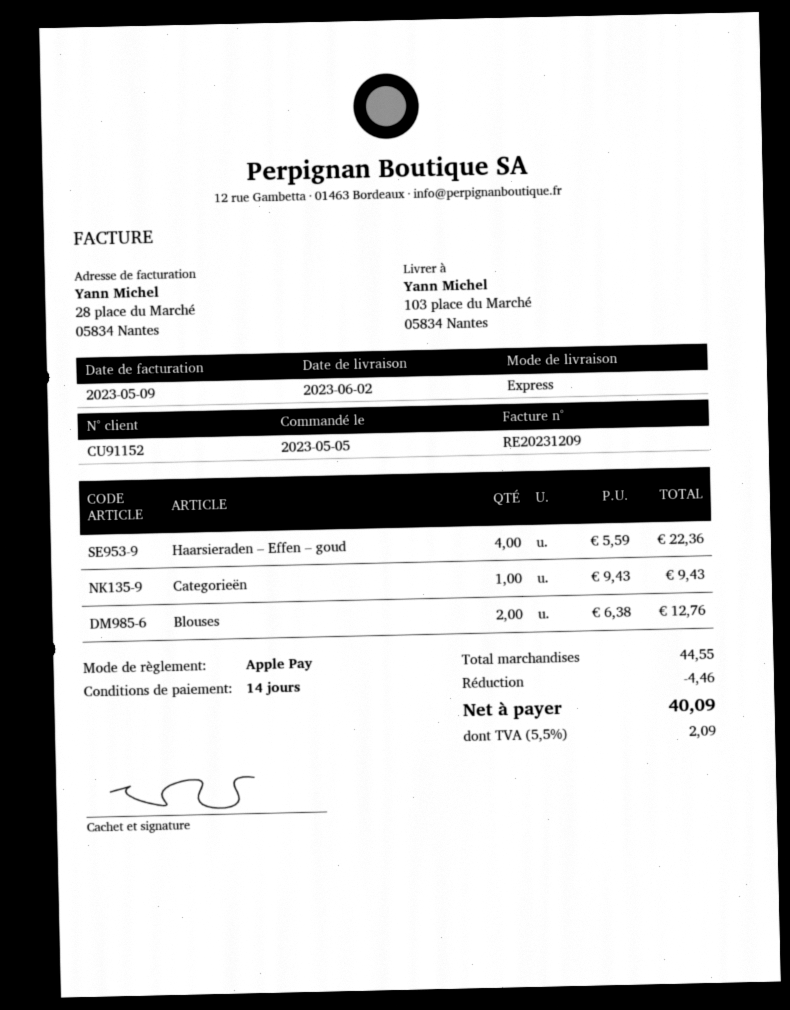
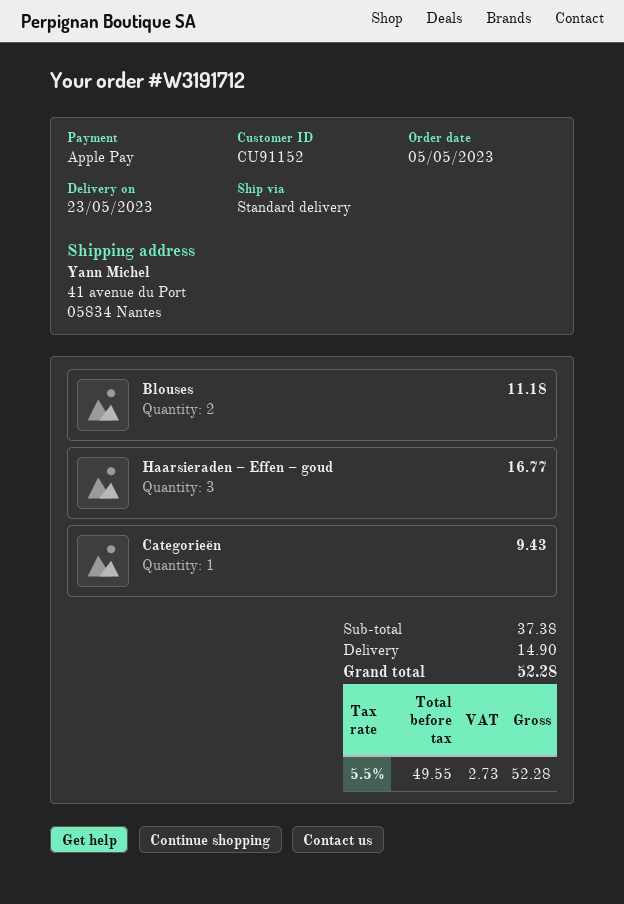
delivery date: 2023-06-02 -> 2023-05-23
shipping method: express -> standard
ship to: 103 place du Marché, 05834 Nantes -> 41 avenue du Port, 05834 Nantes
Haarsieraden – Effen – goud: 4 for 22.36 -> 3 for 16.77
Blouses: 2 for 12.76 -> 2 for 11.18
subtotal: 44.55 -> 37.38
discount: 4.46 -> none
shipping: none -> 14.90
tax: 5.5% = 2.09 -> 5.5% = 2.73
total: 40.09 -> 52.28

